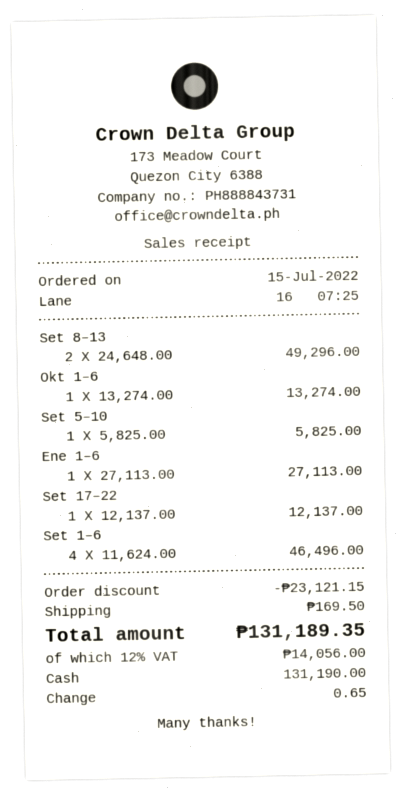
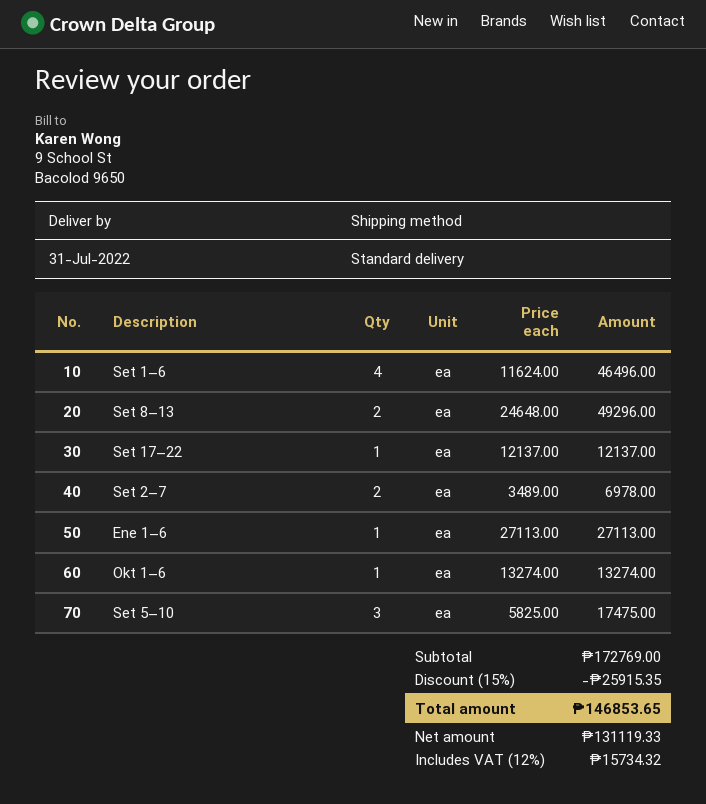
Set 5–10: 1 x 5825.00 = 5825.00 -> 3 x 5825.00 = 17475.00
Set 2–7: none -> 2 x 3489.00 = 6978.00
discount: 23121.15 -> 25915.35
shipping: 169.50 -> none
tax: 12% = 14056.00 -> 12% = 15734.32
total: 131189.35 -> 146853.65

